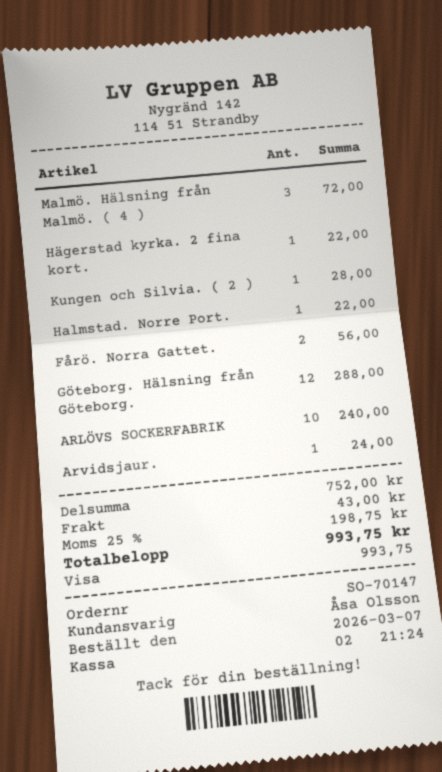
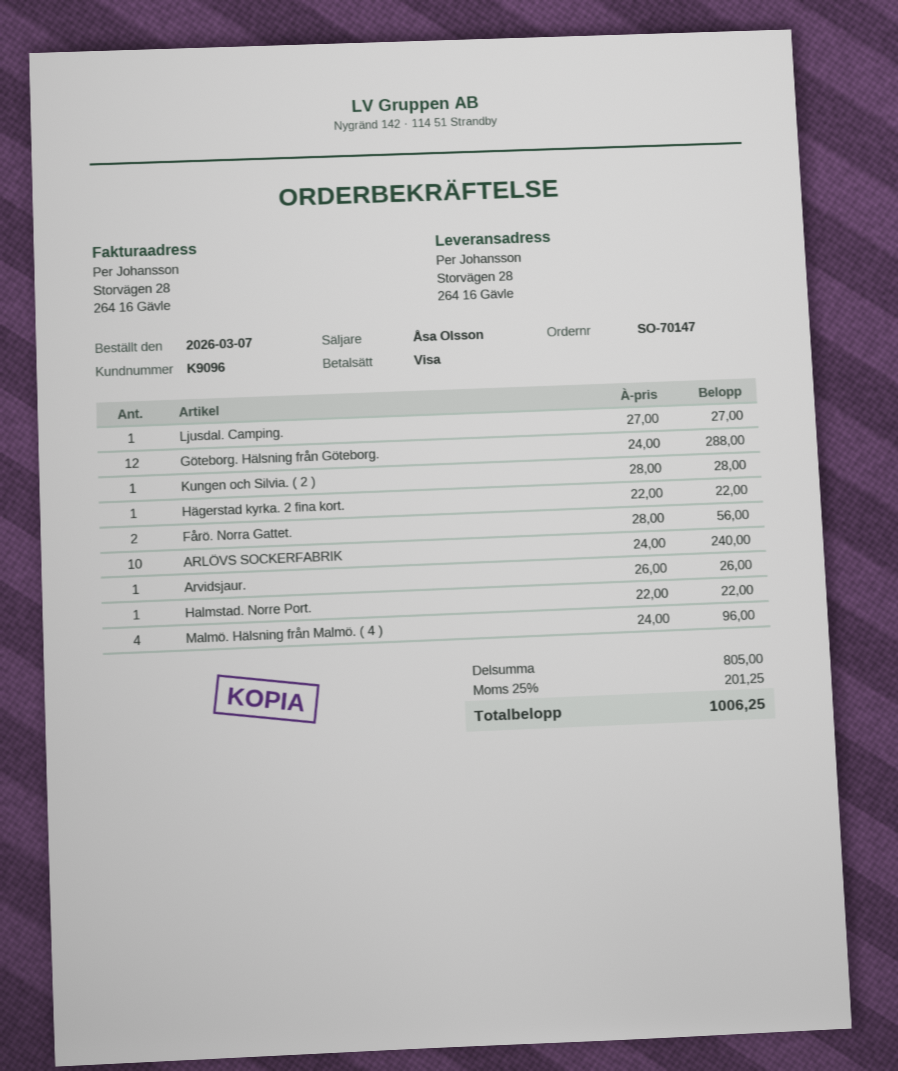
Malmö. Hälsning från Malmö. ( 4 ): 3 for 72.00 -> 4 for 96.00
Arvidsjaur.: 1 for 24.00 -> 1 for 26.00
Ljusdal. Camping.: none -> 1 for 27.00
subtotal: 752.00 -> 805.00
shipping: 43.00 -> none
tax: 25% = 198.75 -> 25% = 201.25
total: 993.75 -> 1006.25

